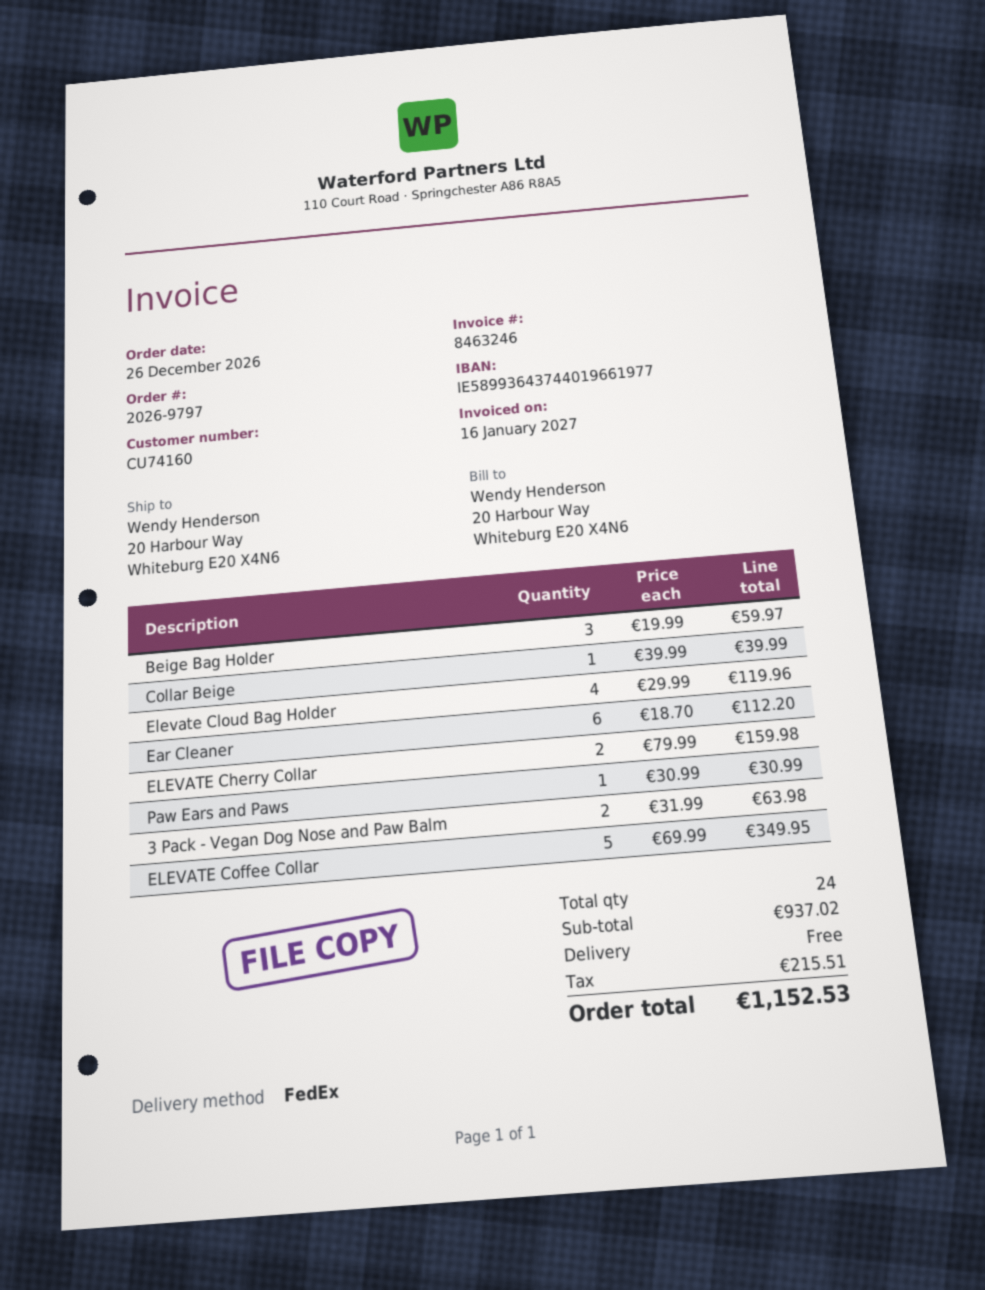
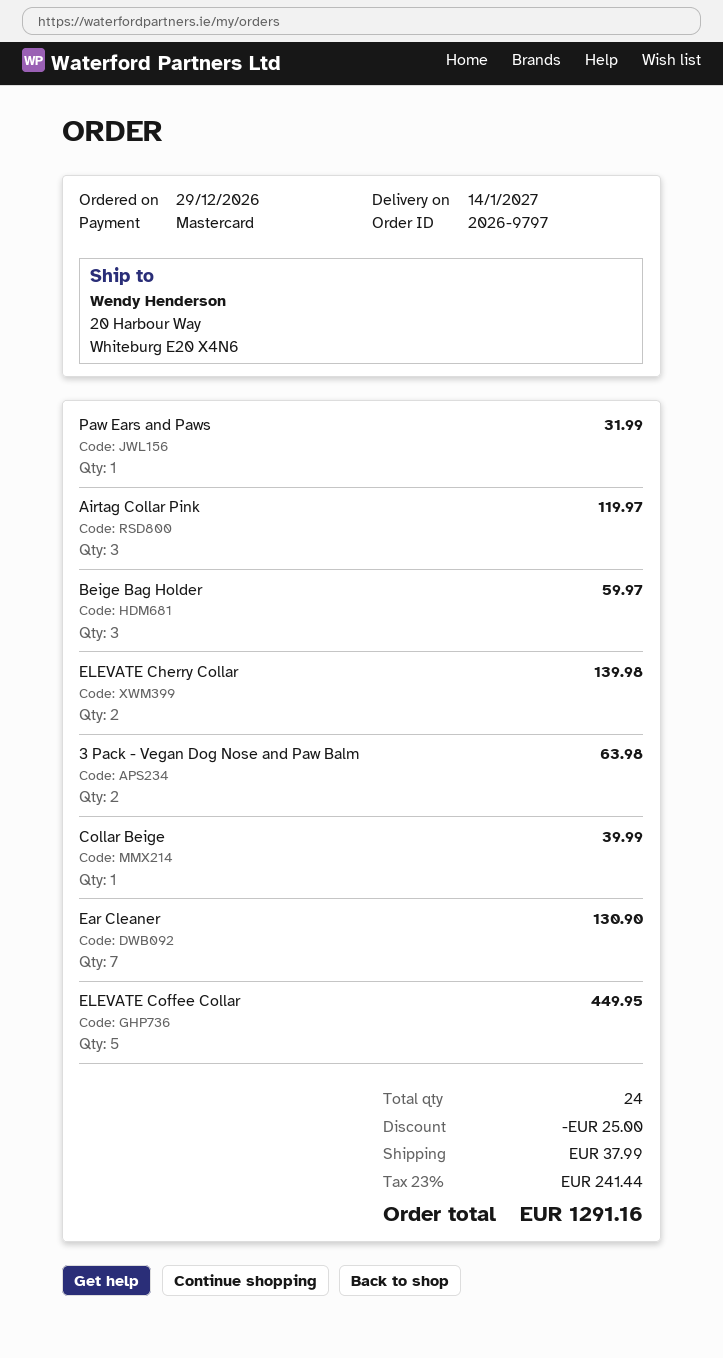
order date: 2026-12-26 -> 2026-12-29
Elevate Cloud Bag Holder: 4 for 119.96 -> none
Ear Cleaner: 6 for 112.20 -> 7 for 130.90
ELEVATE Cherry Collar: 2 for 159.98 -> 2 for 139.98
Paw Ears and Paws: 1 for 30.99 -> 1 for 31.99
ELEVATE Coffee Collar: 5 for 349.95 -> 5 for 449.95
Airtag Collar Pink: none -> 3 for 119.97
discount: none -> 25.00
shipping: 0.00 -> 37.99
tax: 215.51 -> 241.44
total: 1152.53 -> 1291.16

